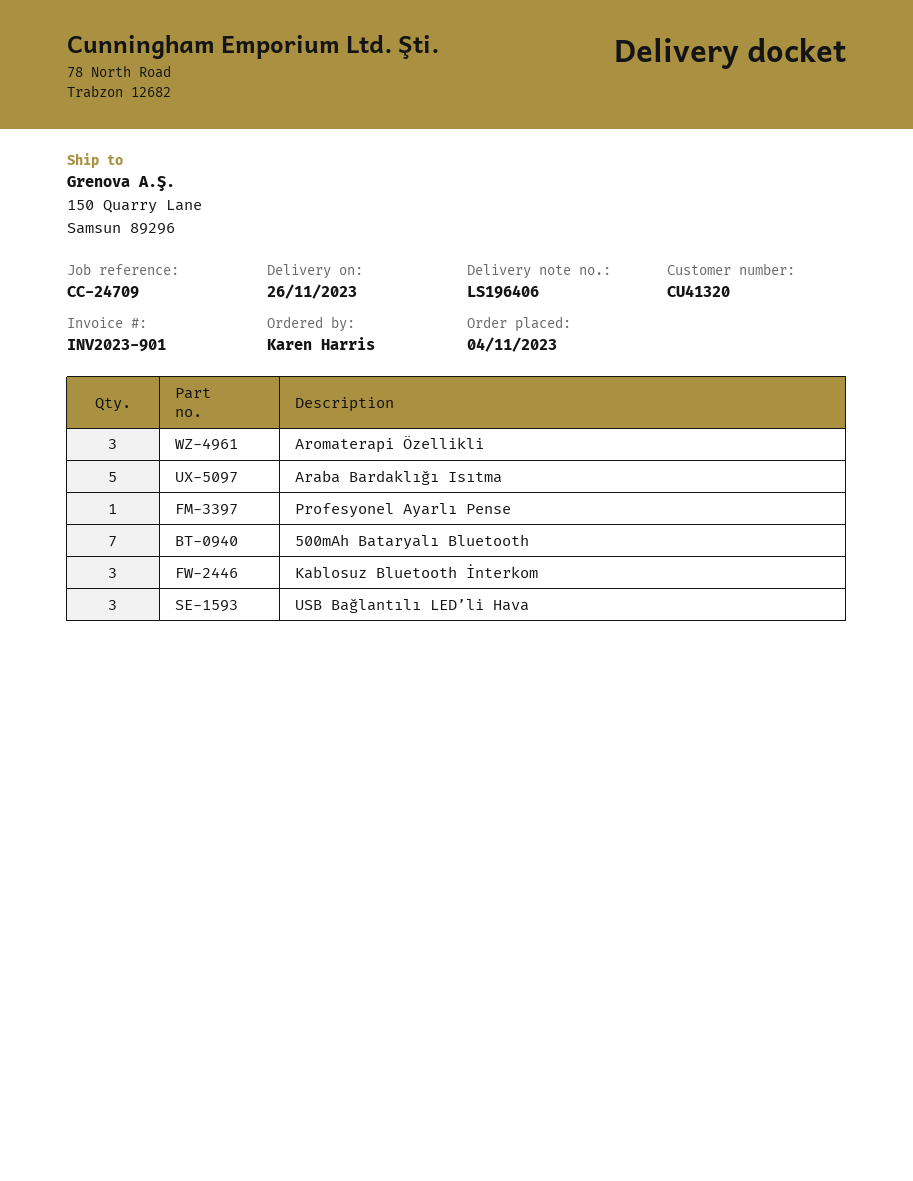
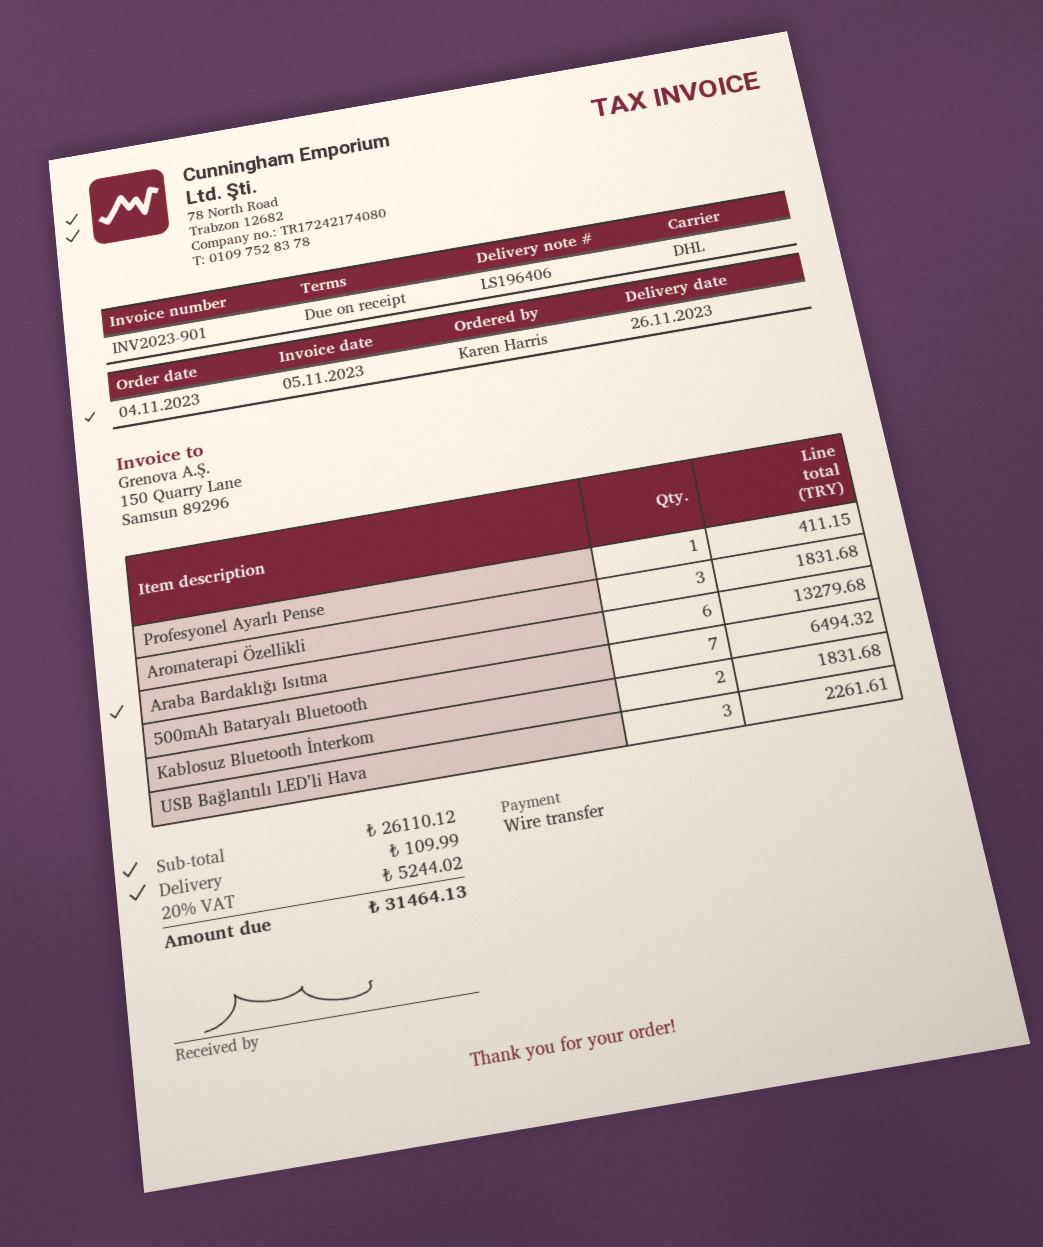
Araba Bardaklığı Isıtma: 5 -> 6
Kablosuz Bluetooth İnterkom: 3 -> 2

